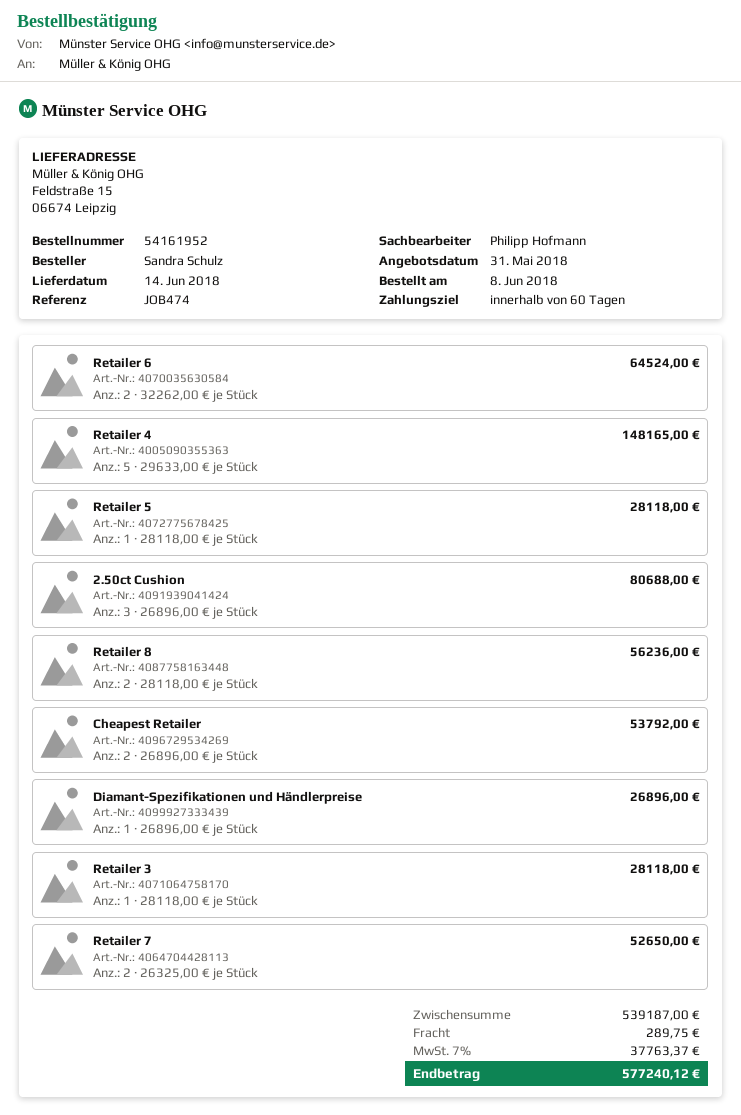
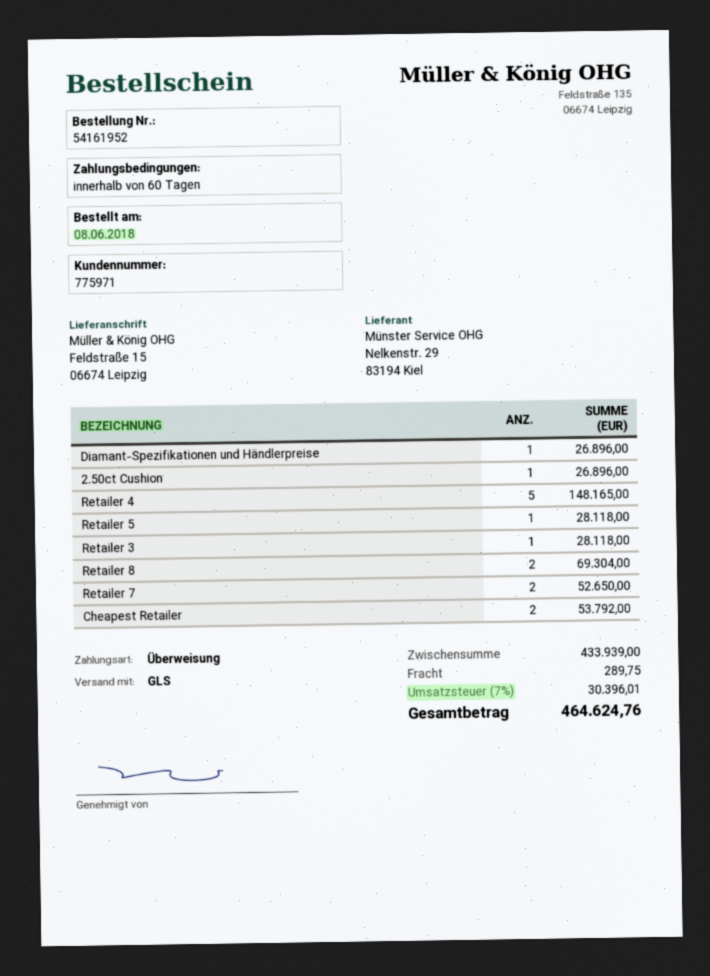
Retailer 6: 2 for 64524.00 -> none
2.50ct Cushion: 3 for 80688.00 -> 1 for 26896.00
Retailer 8: 2 for 56236.00 -> 2 for 69304.00
subtotal: 539187.00 -> 433939.00
tax: 7% = 37763.37 -> 7% = 30396.01
total: 577240.12 -> 464624.76

